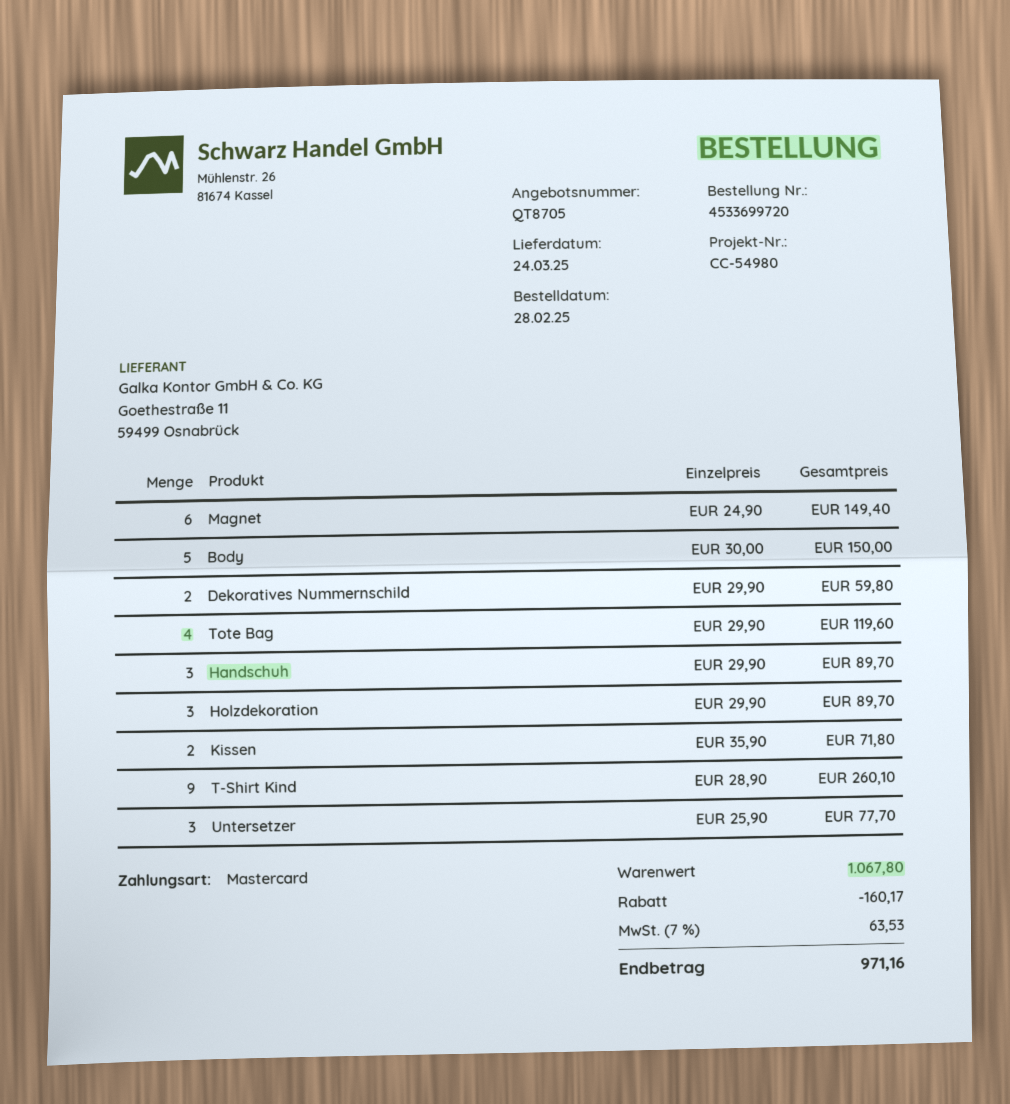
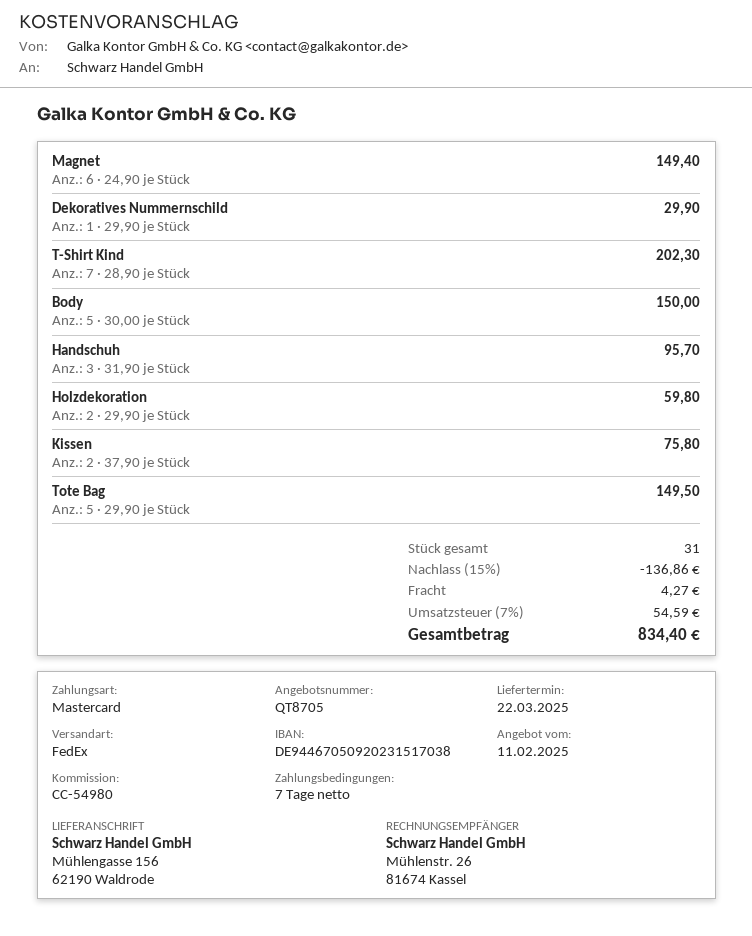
delivery date: 2025-03-24 -> 2025-03-22
Dekoratives Nummernschild: 2 x 29.90 = 59.80 -> 1 x 29.90 = 29.90
Tote Bag: 4 x 29.90 = 119.60 -> 5 x 29.90 = 149.50
Handschuh: 3 x 29.90 = 89.70 -> 3 x 31.90 = 95.70
Holzdekoration: 3 x 29.90 = 89.70 -> 2 x 29.90 = 59.80
Kissen: 2 x 35.90 = 71.80 -> 2 x 37.90 = 75.80
T-Shirt Kind: 9 x 28.90 = 260.10 -> 7 x 28.90 = 202.30
Untersetzer: 3 x 25.90 = 77.70 -> none
discount: 160.17 -> 136.86
shipping: none -> 4.27
tax: 7% = 63.53 -> 7% = 54.59
total: 971.16 -> 834.40

